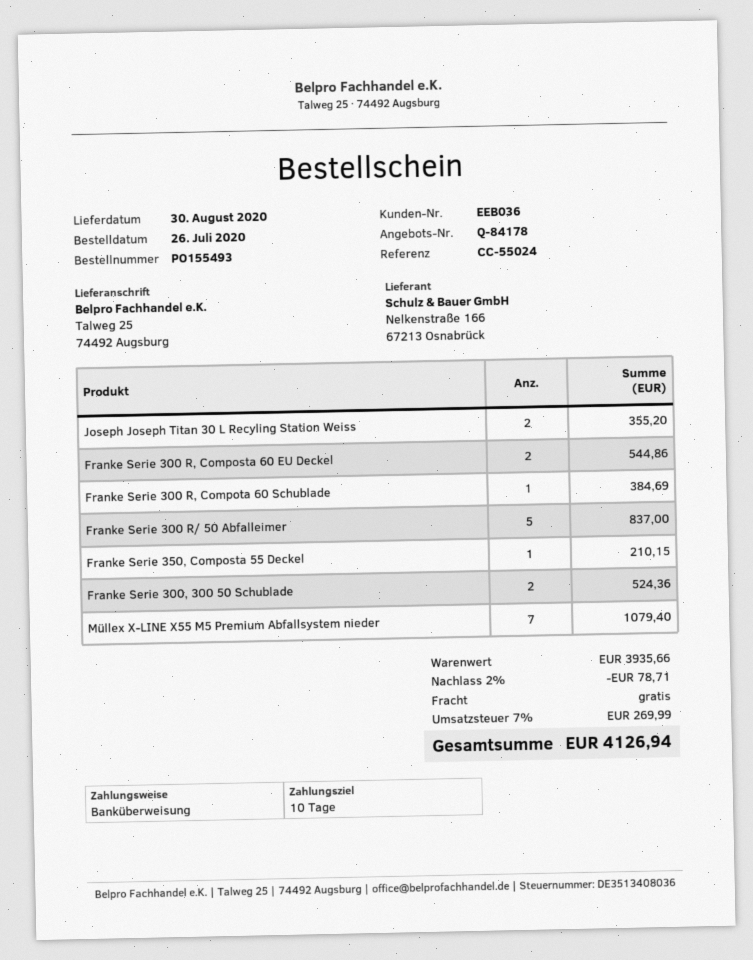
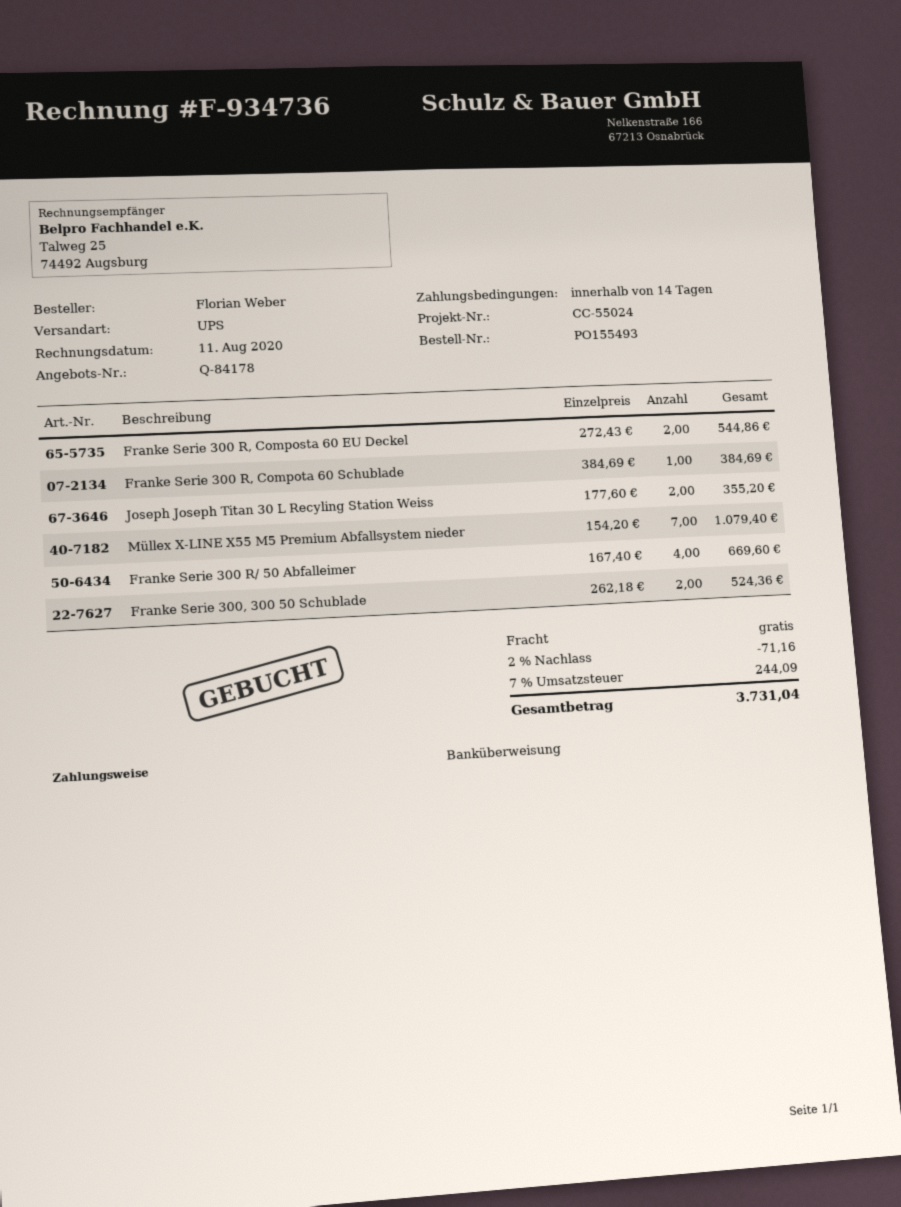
payment terms: 10 days -> 14 days
Franke Serie 300 R/ 50 Abfalleimer: 5 for 837.00 -> 4 for 669.60
Franke Serie 350, Composta 55 Deckel: 1 for 210.15 -> none
discount: 2% = 78.71 -> 2% = 71.16
tax: 7% = 269.99 -> 7% = 244.09
total: 4126.94 -> 3731.04

